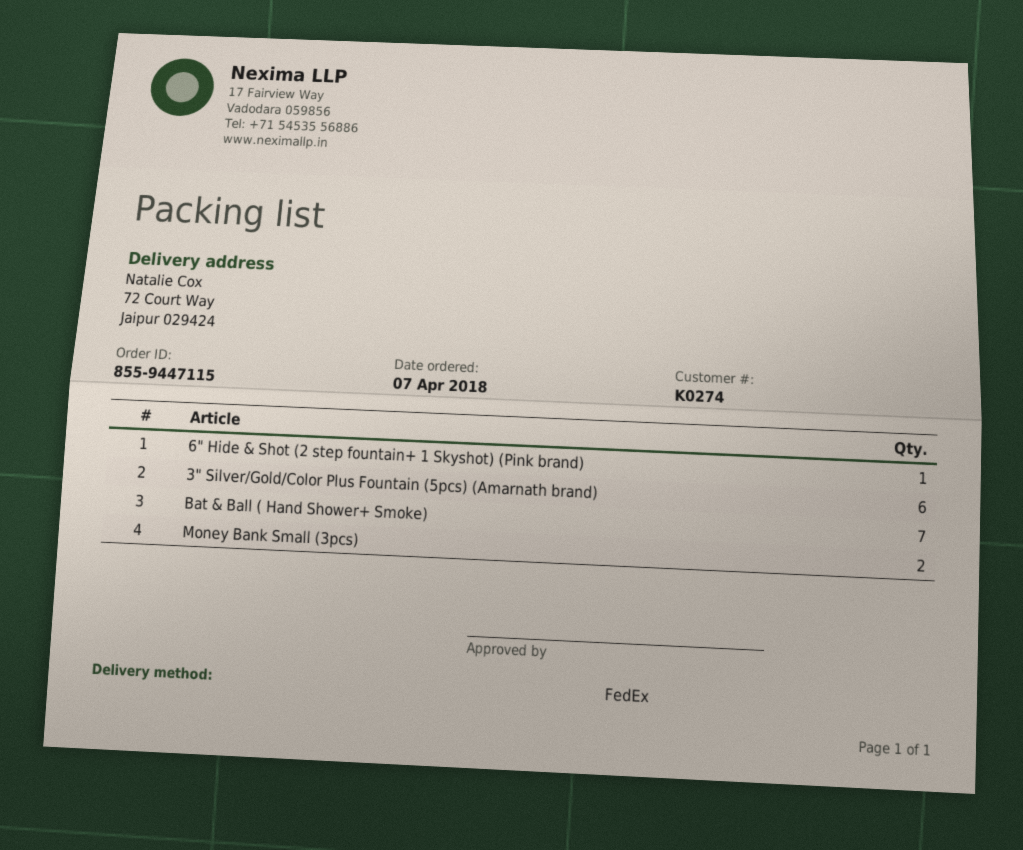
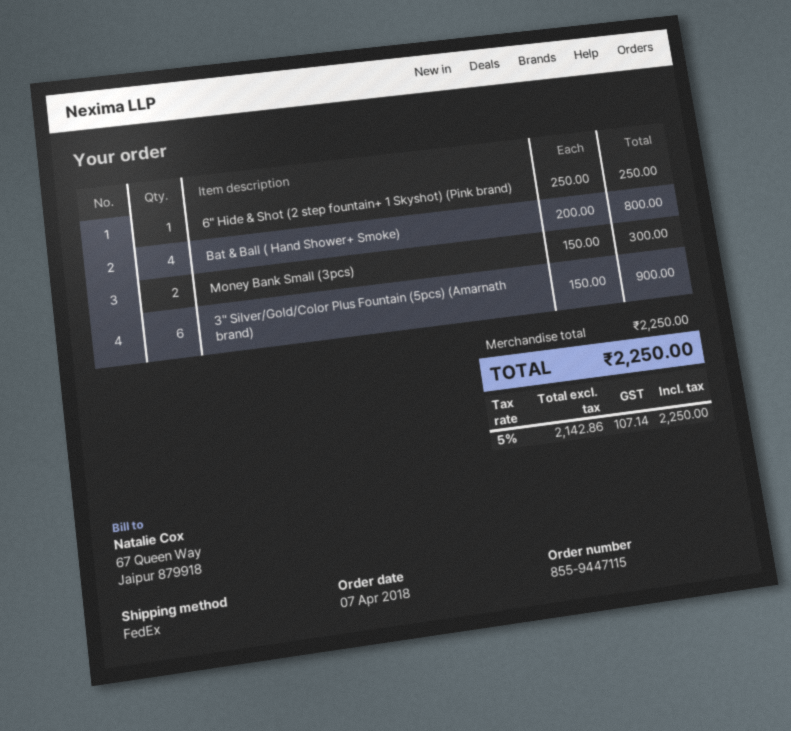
Bat & Ball ( Hand Shower+ Smoke): 7 -> 4

